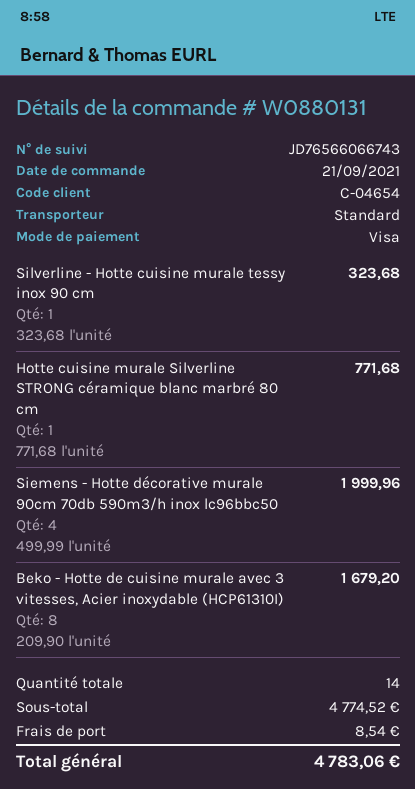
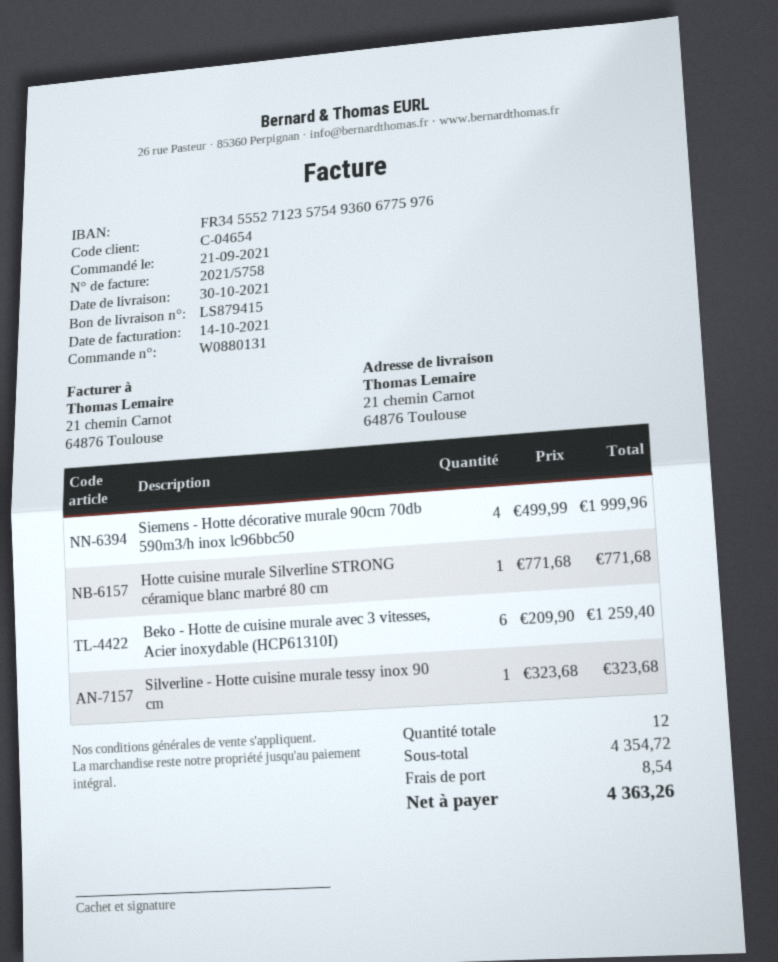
Beko - Hotte de cuisine murale avec 3 vitesses, Acier inoxydable (HCP61310I): 8 x 209.90 = 1679.20 -> 6 x 209.90 = 1259.40
total quantity: 14 -> 12
subtotal: 4774.52 -> 4354.72
total: 4783.06 -> 4363.26

